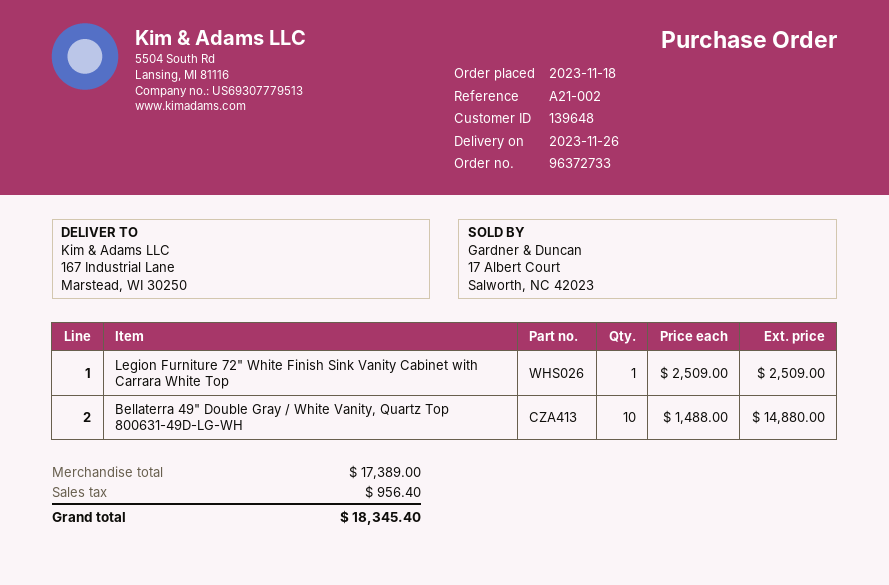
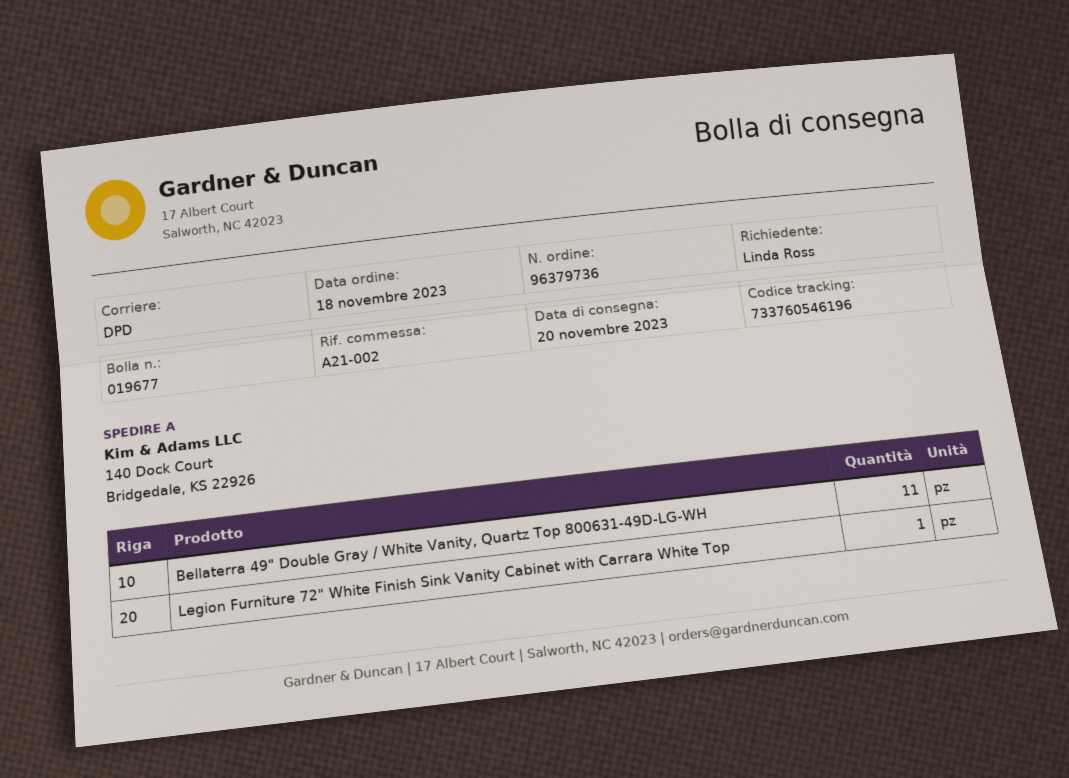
order number: 96372733 -> 96379736
delivery date: 2023-11-26 -> 2023-11-20
ship to: 167 Industrial Lane, Marstead, WI 30250 -> 140 Dock Court, Bridgedale, KS 22926
Bellaterra 49" Double Gray / White Vanity, Quartz Top 800631-49D-LG-WH: 10 -> 11

